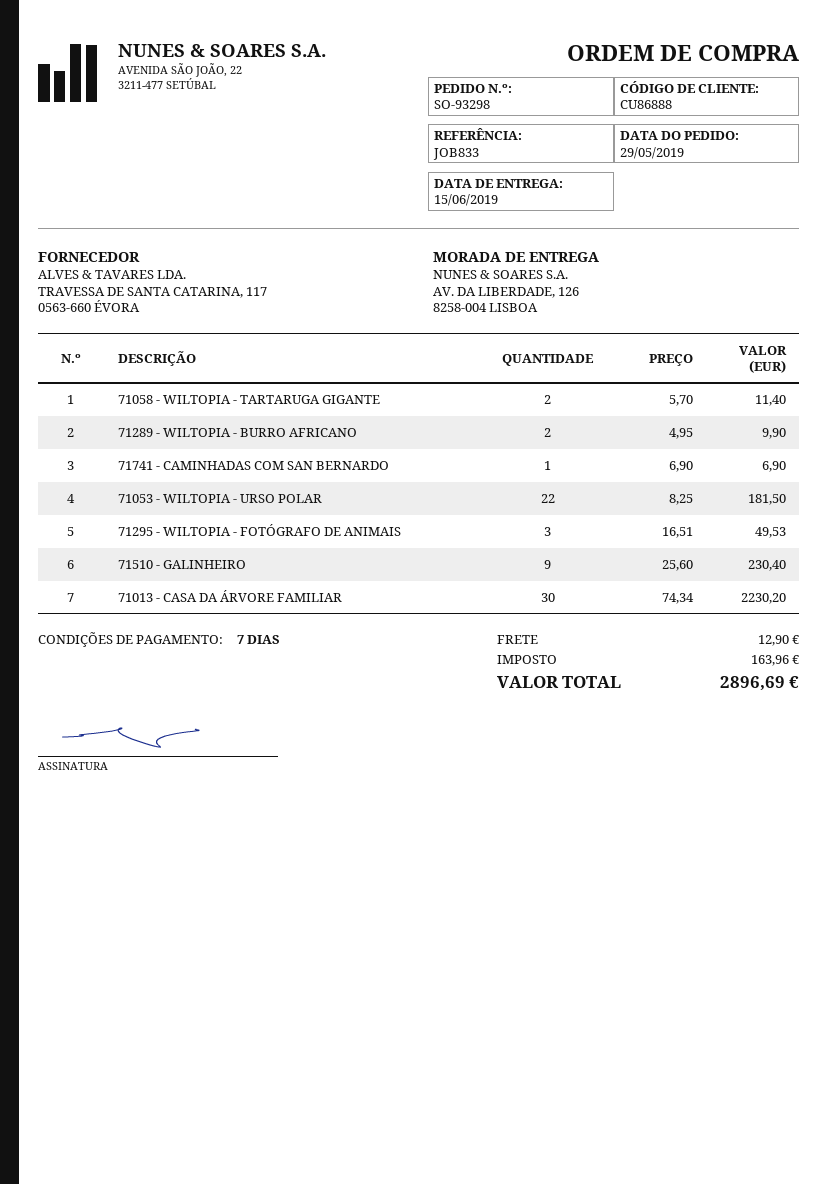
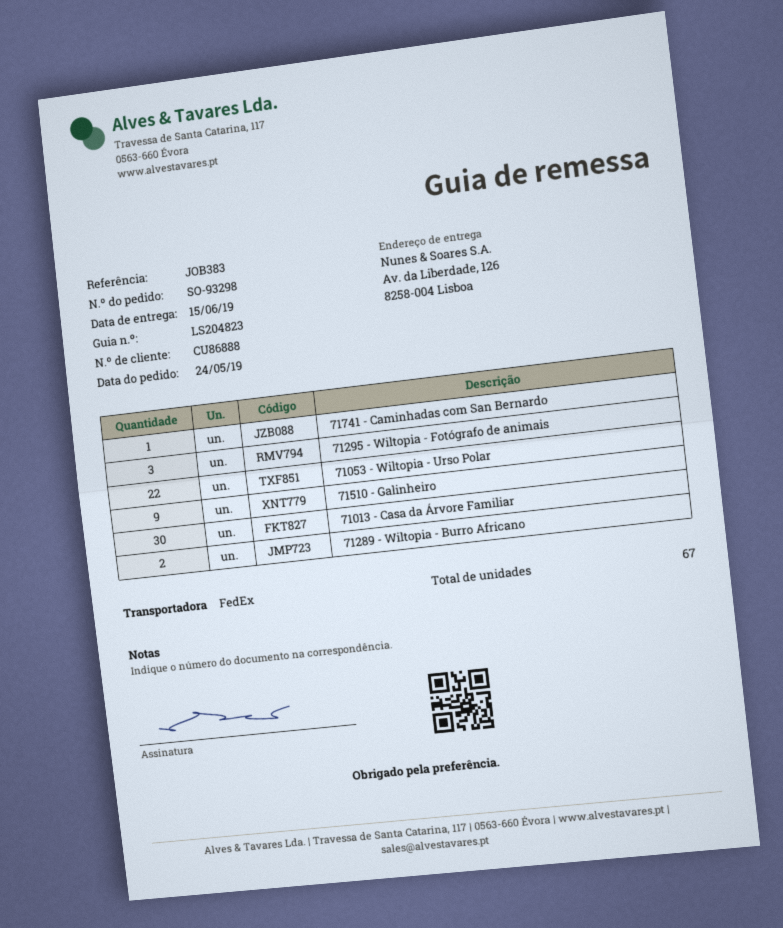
order date: 2019-05-29 -> 2019-05-24
reference: JOB833 -> JOB383
71058 - WILTOPIA - TARTARUGA GIGANTE: 2 -> none

